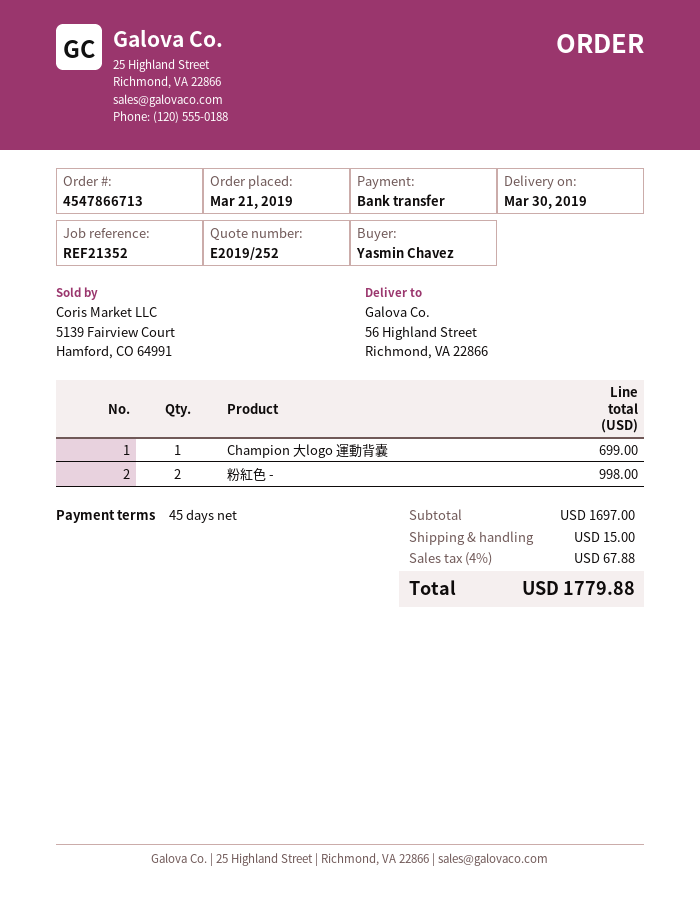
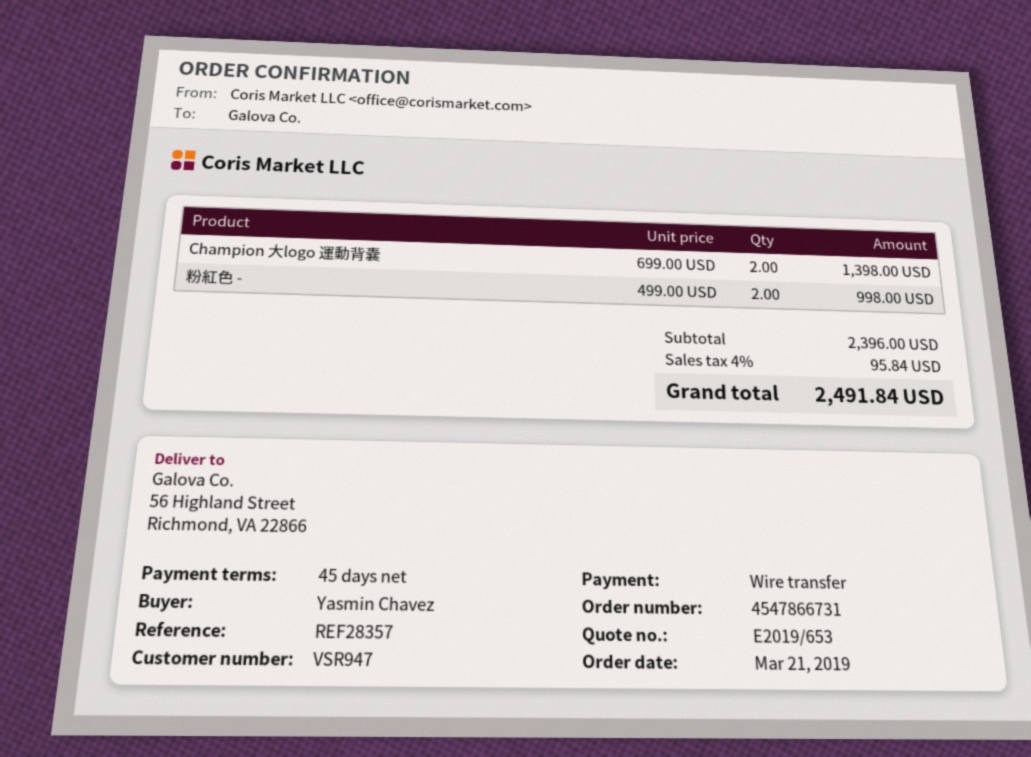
quote number: E2019/252 -> E2019/653
order number: 4547866713 -> 4547866731
reference: REF21352 -> REF28357
Champion 大logo 運動背嚢: 1 for 699.00 -> 2 for 1398.00
subtotal: 1697.00 -> 2396.00
shipping: 15.00 -> none
tax: 4% = 67.88 -> 4% = 95.84
total: 1779.88 -> 2491.84

